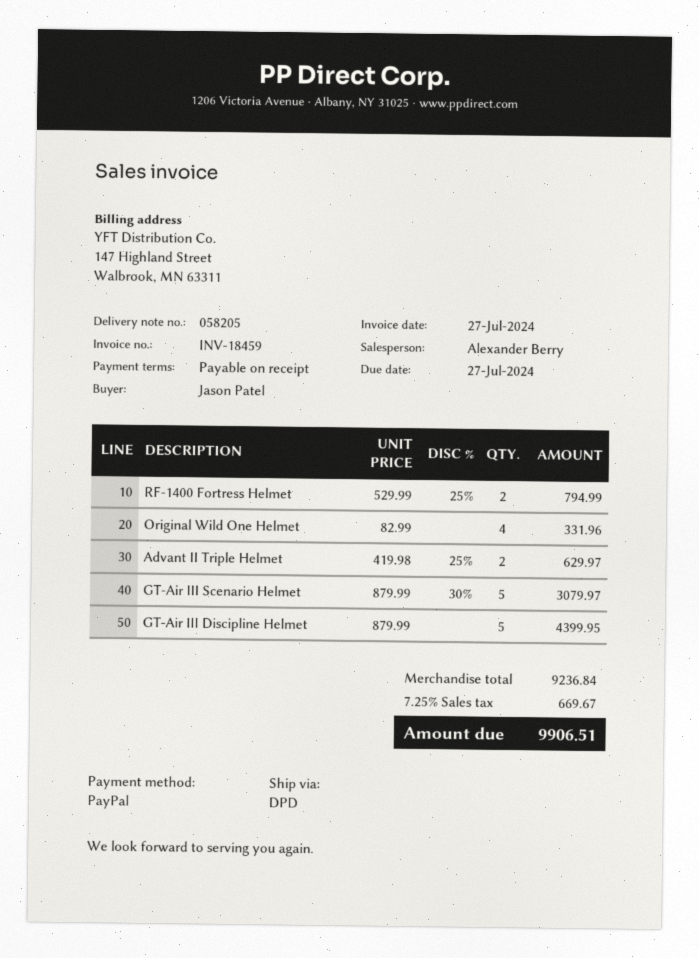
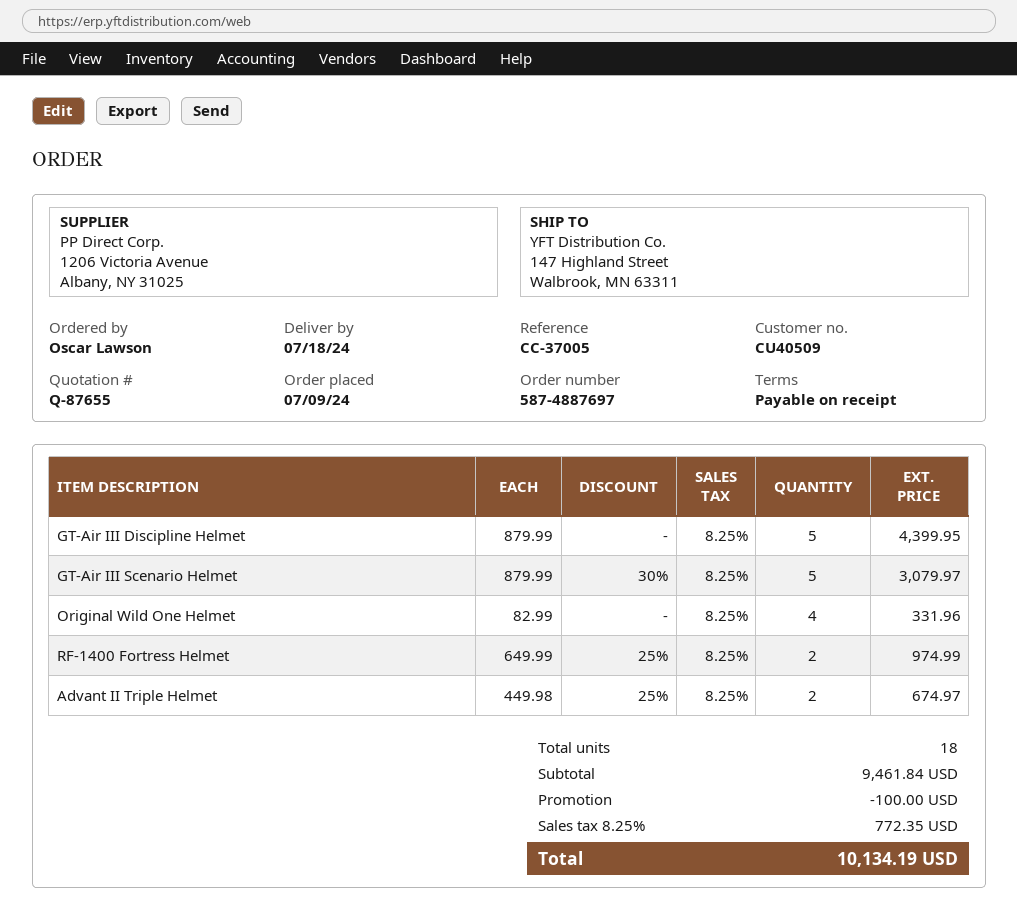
ordered by: Jason Patel -> Oscar Lawson
RF-1400 Fortress Helmet: 2 x 529.99 - 25% = 794.99 -> 2 x 649.99 - 25% = 974.99
Advant II Triple Helmet: 2 x 419.98 - 25% = 629.97 -> 2 x 449.98 - 25% = 674.97
subtotal: 9236.84 -> 9461.84
discount: none -> 100.00
tax: 7.25% = 669.67 -> 8.25% = 772.35
total: 9906.51 -> 10134.19

